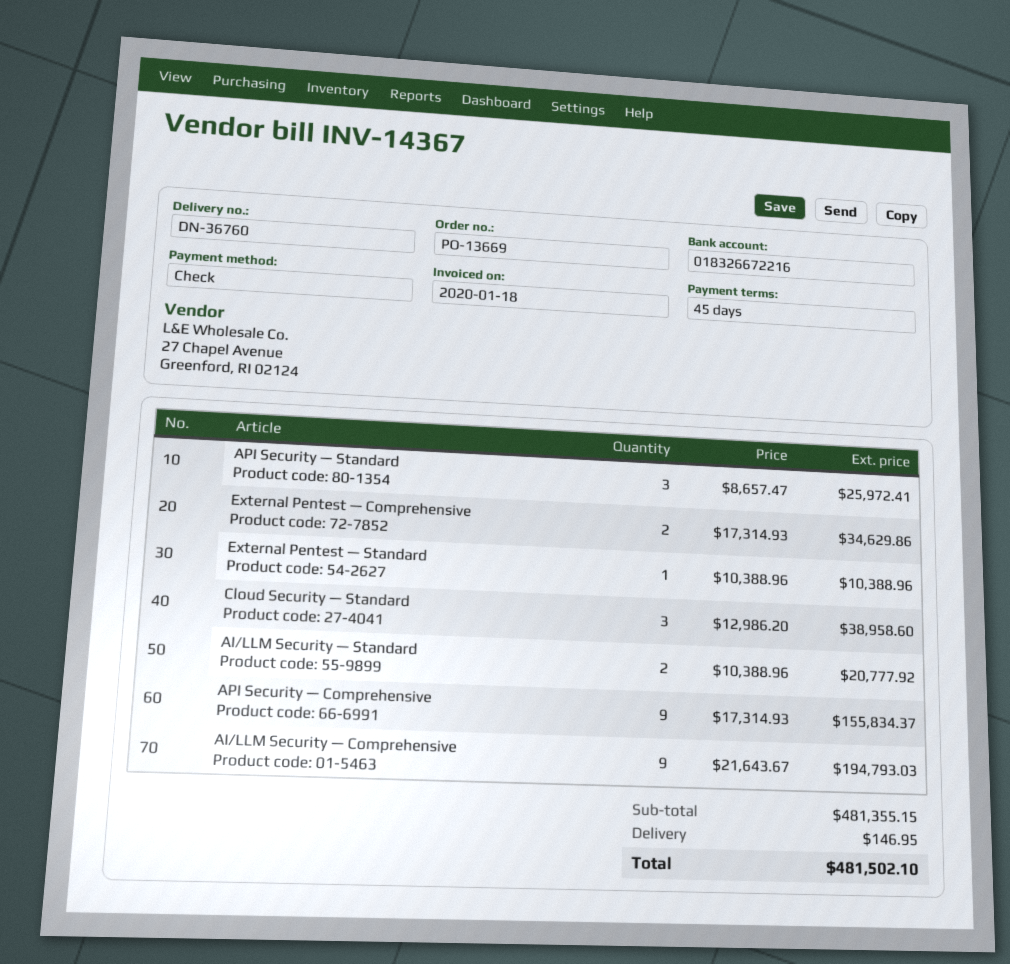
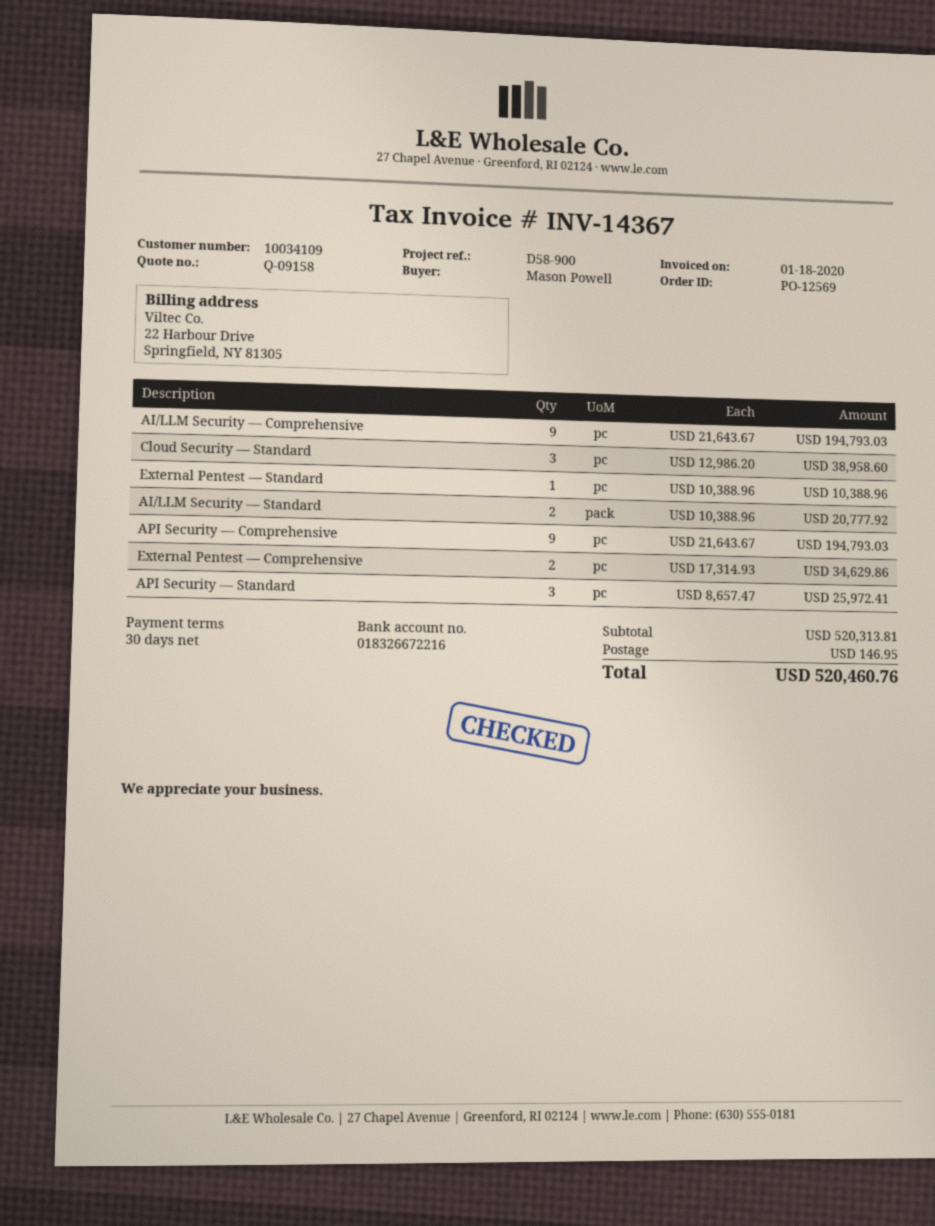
order number: PO-13669 -> PO-12569
payment terms: 45 days -> 30 days
API Security — Comprehensive: 9 x 17314.93 = 155834.37 -> 9 x 21643.67 = 194793.03
subtotal: 481355.15 -> 520313.81
total: 481502.10 -> 520460.76

